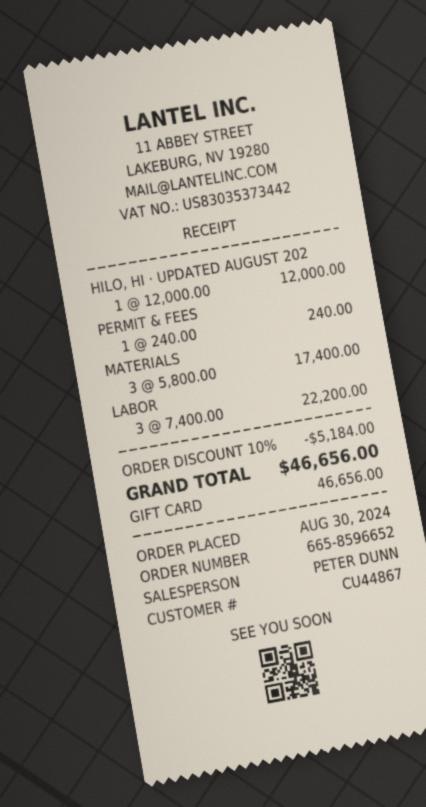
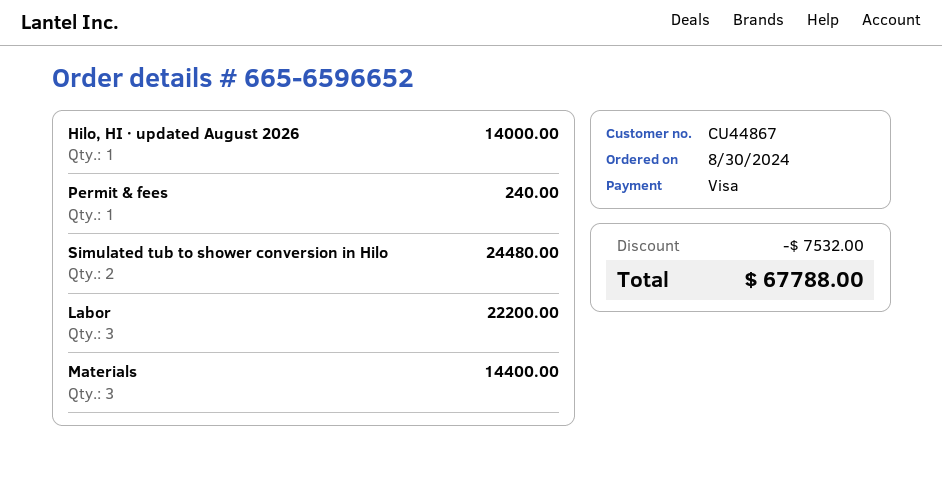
order number: 665-8596652 -> 665-6596652
payment method: gift card -> Visa
HILO, HI · UPDATED AUGUST 202: 1 for 12000.00 -> 1 for 14000.00
MATERIALS: 3 for 17400.00 -> 3 for 14400.00
Simulated tub to shower conversion in Hilo: none -> 2 for 24480.00
discount: 5184.00 -> 7532.00
total: 46656.00 -> 67788.00

